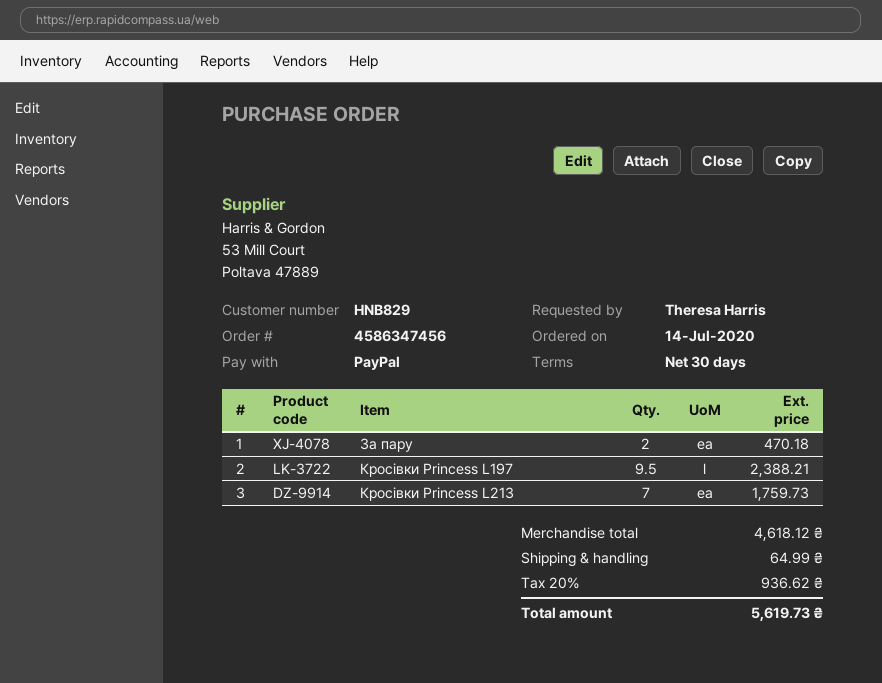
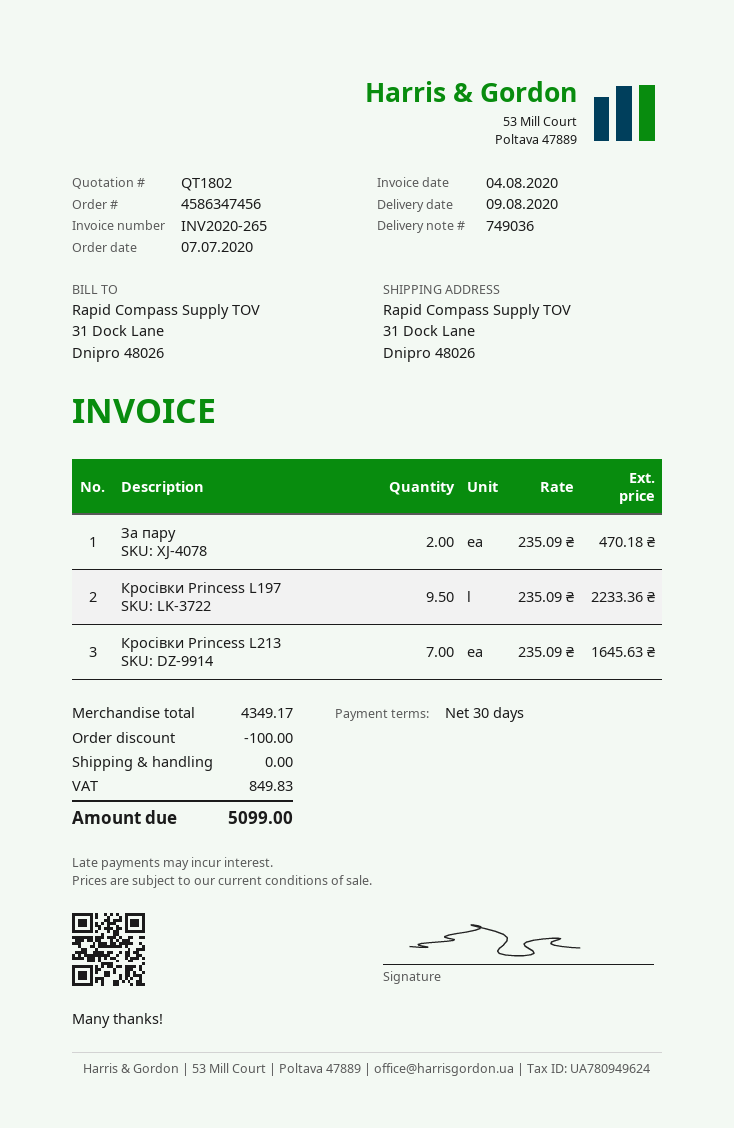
order date: 2020-07-14 -> 2020-07-07
Кросівки Princess L197: 9.5 for 2388.21 -> 9.5 for 2233.36
Кросівки Princess L213: 7 for 1759.73 -> 7 for 1645.63
subtotal: 4618.12 -> 4349.17
discount: none -> 100.00
shipping: 64.99 -> 0.00
tax: 936.62 -> 849.83
total: 5619.73 -> 5099.00

